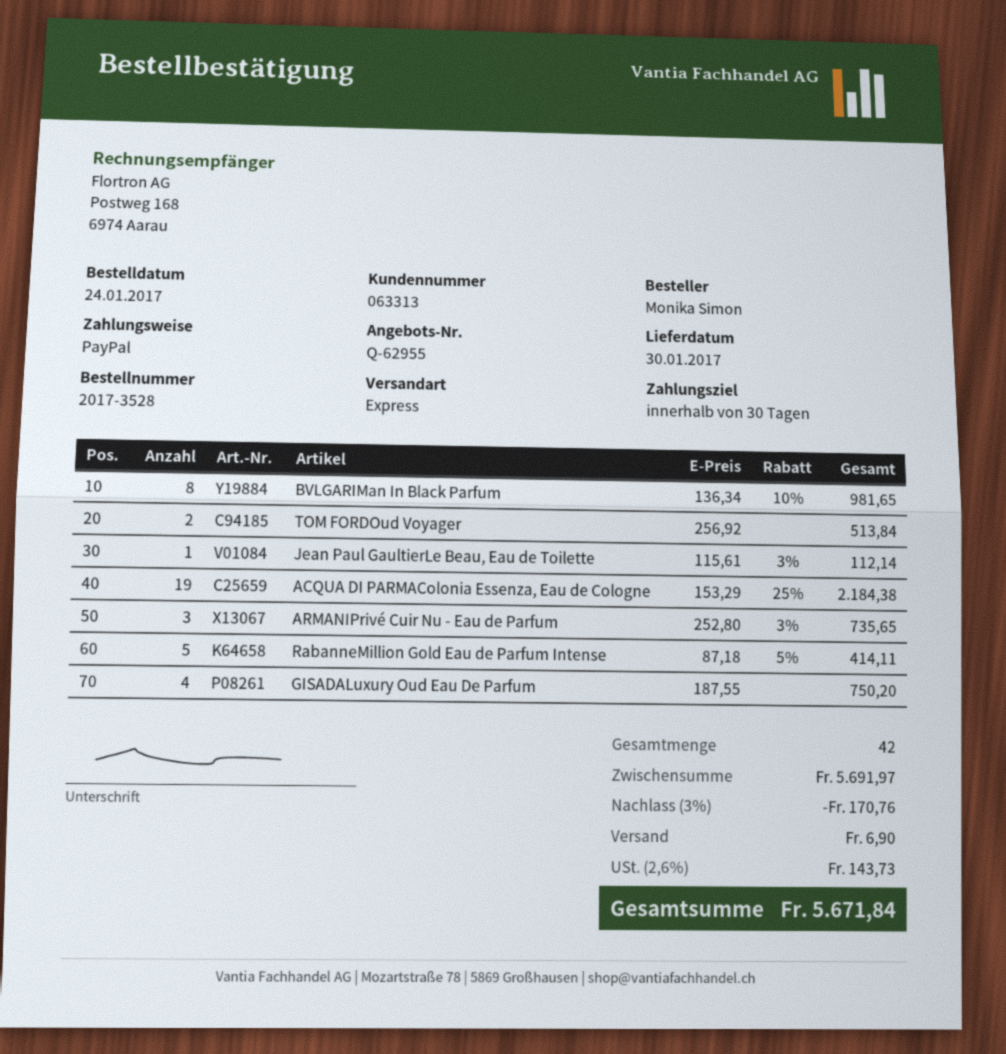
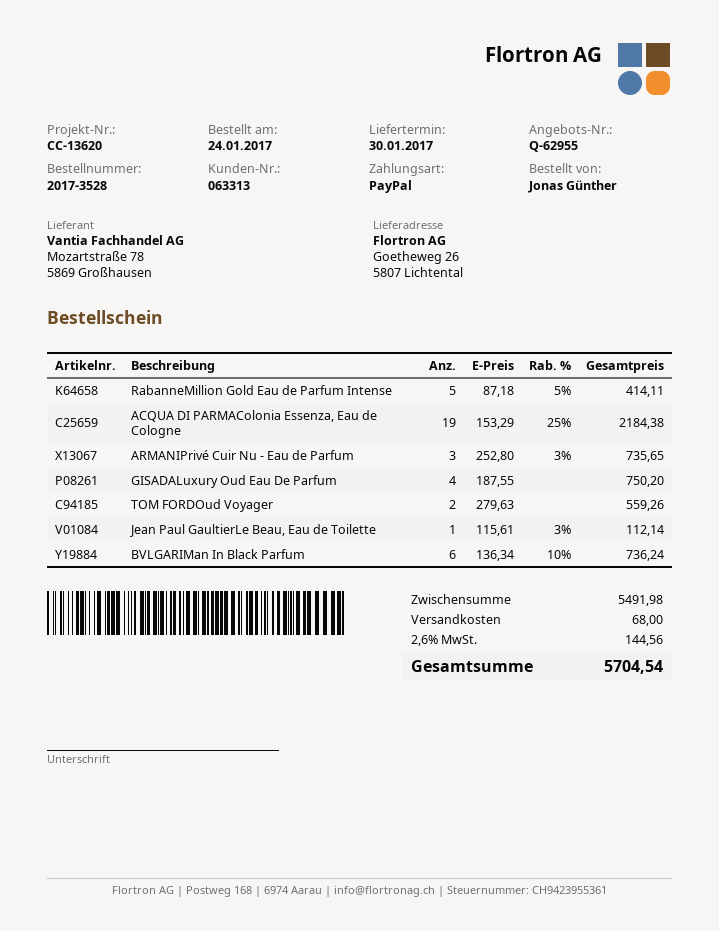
ordered by: Monika Simon -> Jonas Günther
BVLGARIMan In Black Parfum: 8 x 136.34 - 10% = 981.65 -> 6 x 136.34 - 10% = 736.24
TOM FORDOud Voyager: 2 x 256.92 = 513.84 -> 2 x 279.63 = 559.26
subtotal: 5691.97 -> 5491.98
discount: 3% = 170.76 -> none
shipping: 6.90 -> 68.00
tax: 2.6% = 143.73 -> 2.6% = 144.56
total: 5671.84 -> 5704.54

